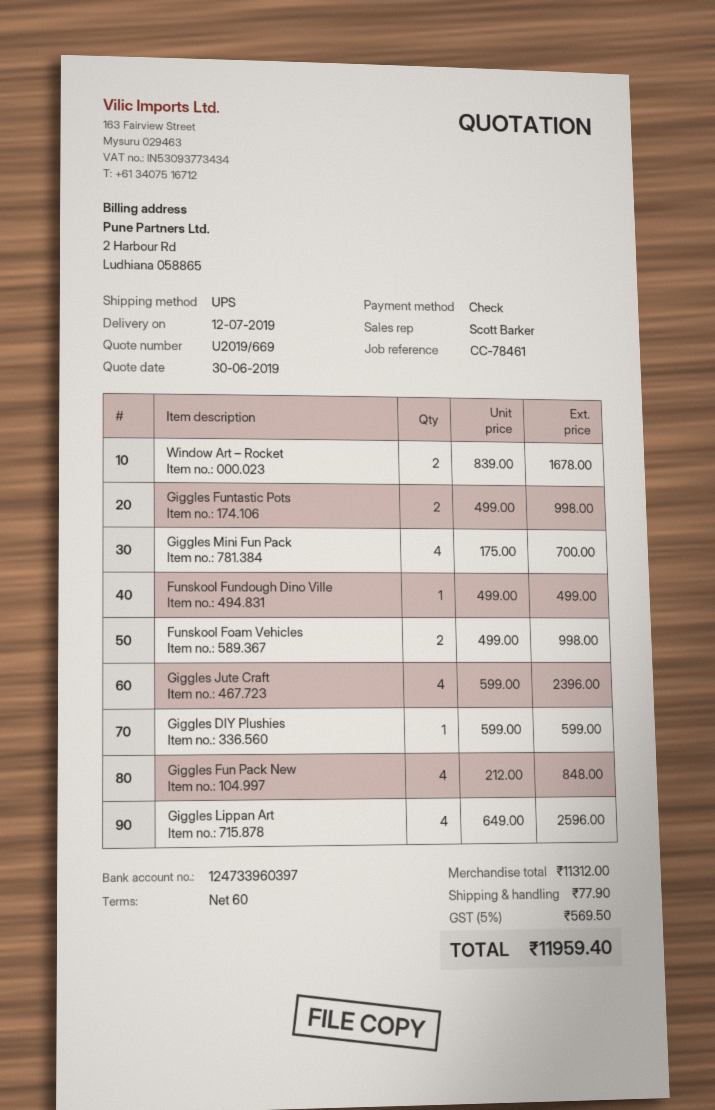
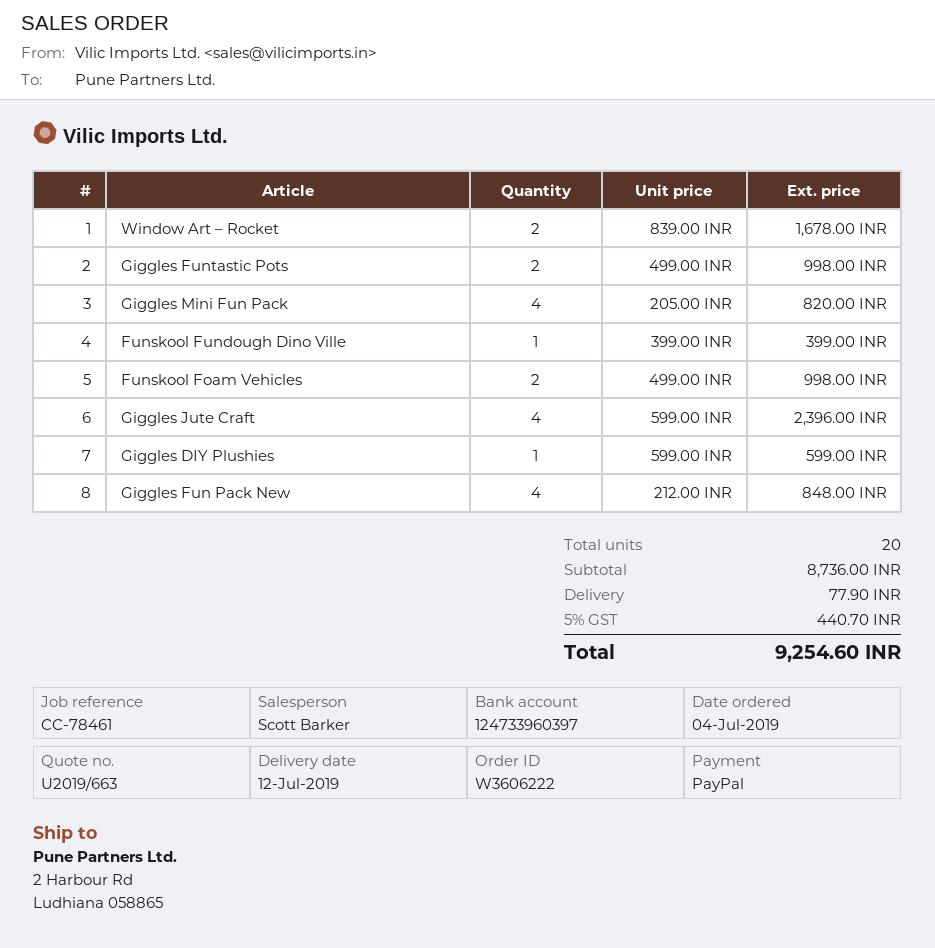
quote number: U2019/669 -> U2019/663
payment method: cheque -> PayPal
Giggles Mini Fun Pack: 4 x 175.00 = 700.00 -> 4 x 205.00 = 820.00
Funskool Fundough Dino Ville: 1 x 499.00 = 499.00 -> 1 x 399.00 = 399.00
Giggles Lippan Art: 4 x 649.00 = 2596.00 -> none
subtotal: 11312.00 -> 8736.00
tax: 5% = 569.50 -> 5% = 440.70
total: 11959.40 -> 9254.60

